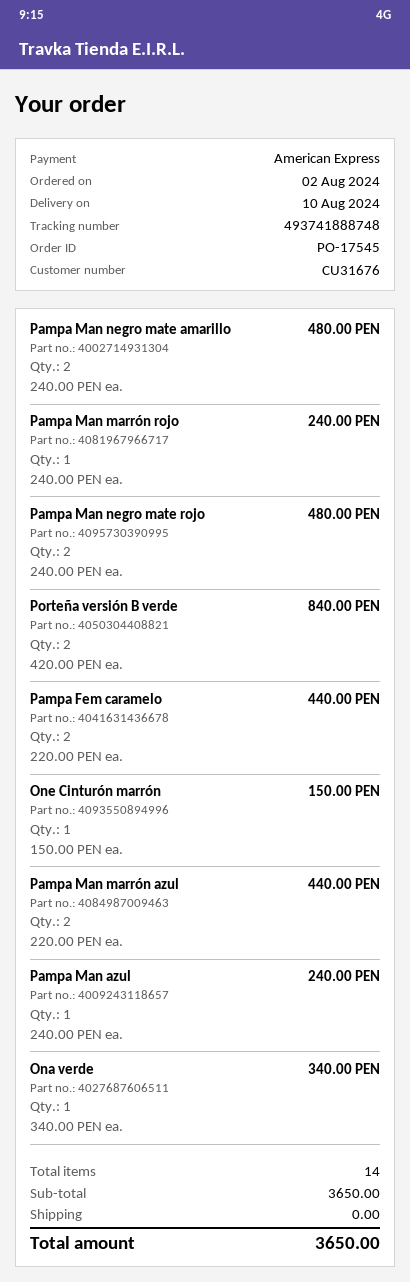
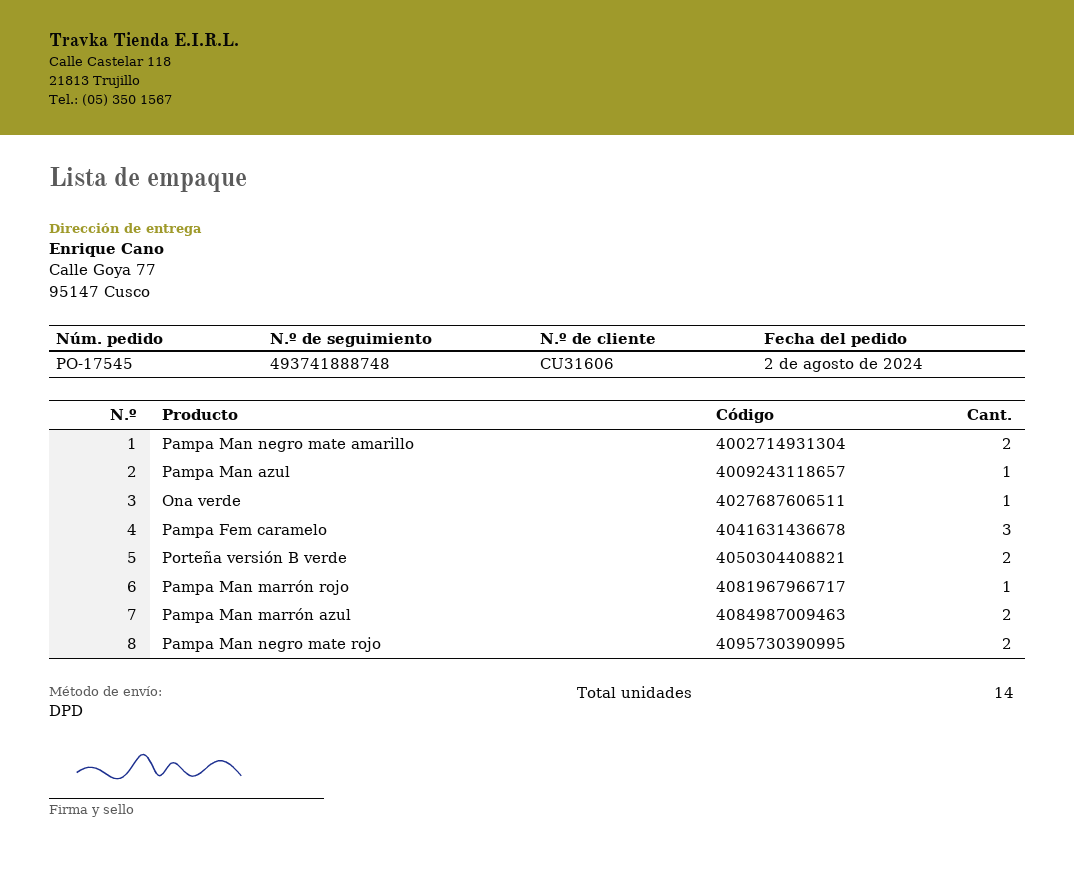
customer number: CU31676 -> CU31606
Pampa Fem caramelo: 2 -> 3
One Cinturón marrón: 1 -> none

